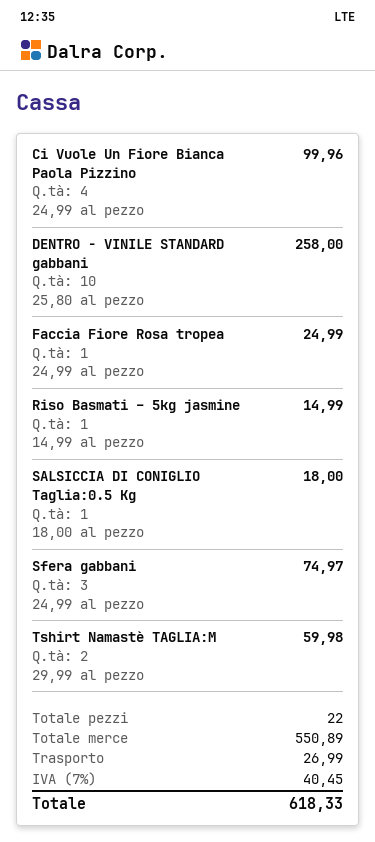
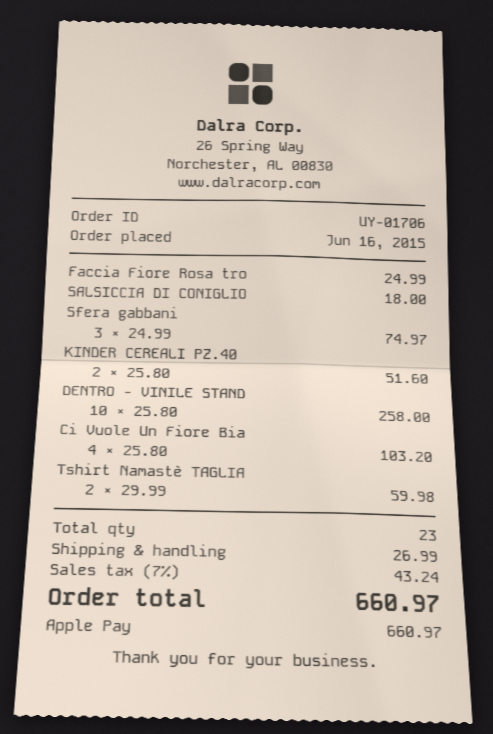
Ci Vuole Un Fiore Bianca Paola Pizzino: 4 x 24.99 = 99.96 -> 4 x 25.80 = 103.20
Riso Basmati – 5kg jasmine: 1 x 14.99 = 14.99 -> none
KINDER CEREALI PZ.40: none -> 2 x 25.80 = 51.60
total quantity: 22 -> 23
tax: 7% = 40.45 -> 7% = 43.24
total: 618.33 -> 660.97

